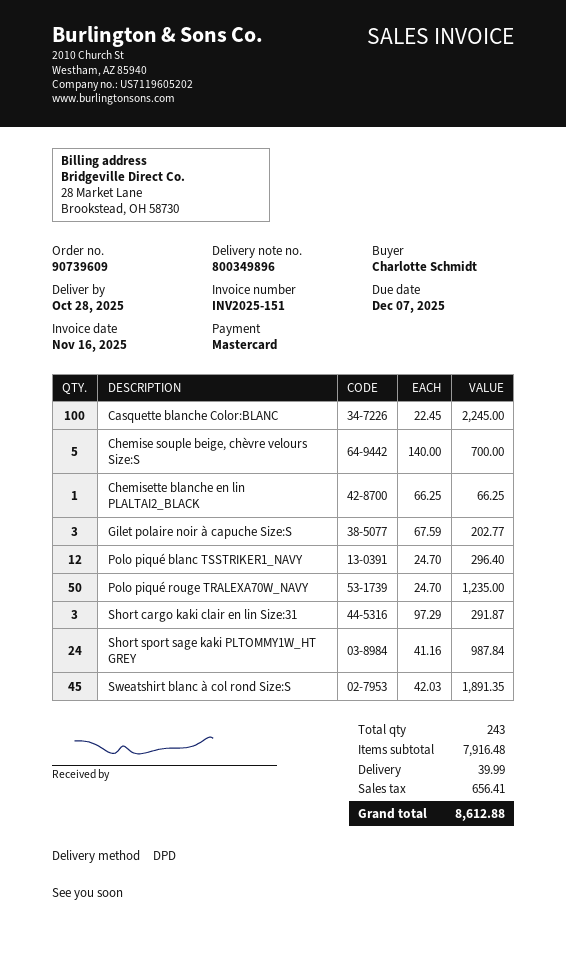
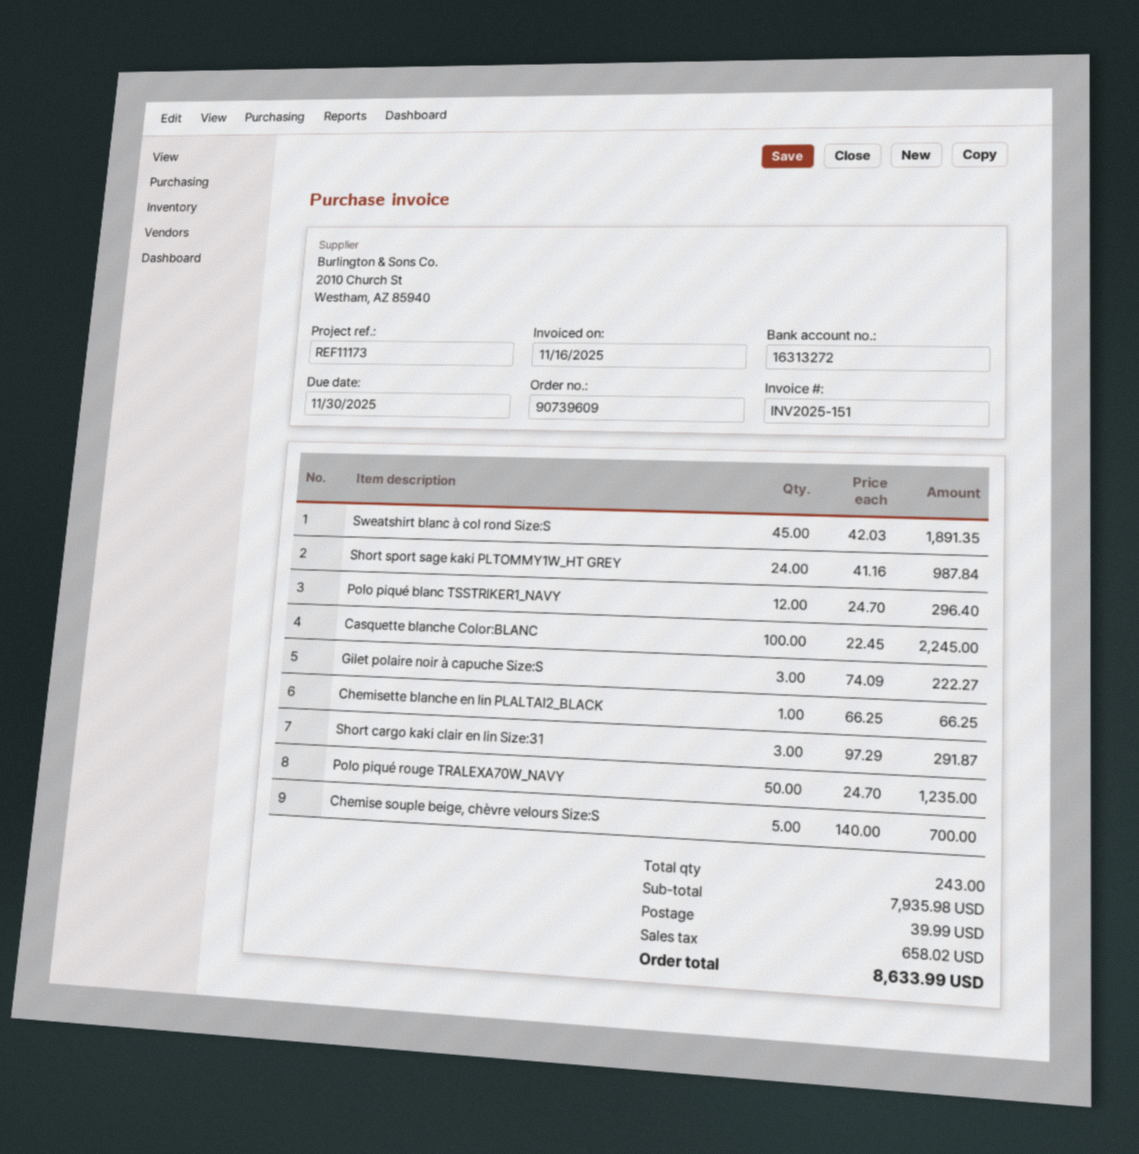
due date: 2025-12-07 -> 2025-11-30
Gilet polaire noir à capuche Size:S: 3 x 67.59 = 202.77 -> 3 x 74.09 = 222.27
subtotal: 7916.48 -> 7935.98
tax: 656.41 -> 658.02
total: 8612.88 -> 8633.99

